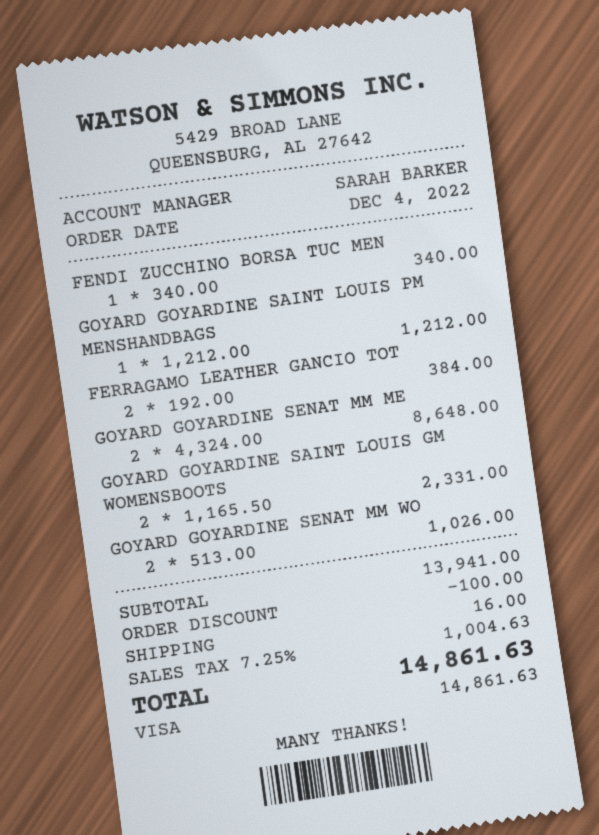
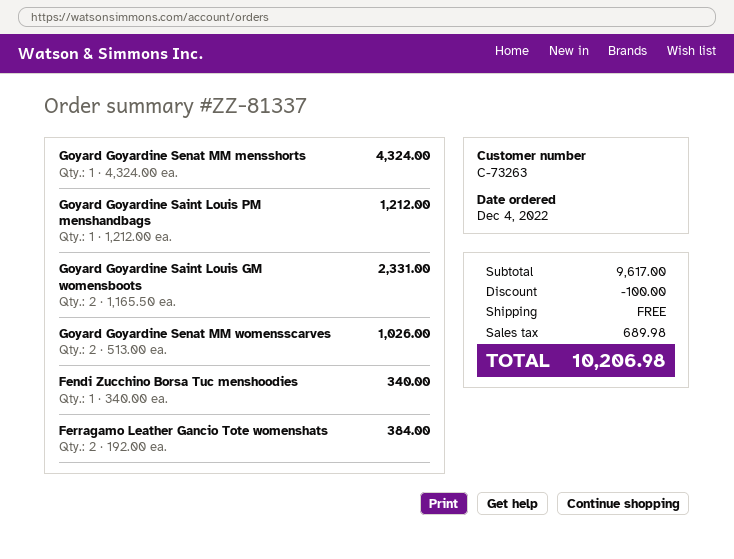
GOYARD GOYARDINE SENAT MM ME: 2 x 4324.00 = 8648.00 -> 1 x 4324.00 = 4324.00
subtotal: 13941.00 -> 9617.00
shipping: 16.00 -> 0.00
tax: 1004.63 -> 689.98
total: 14861.63 -> 10206.98

